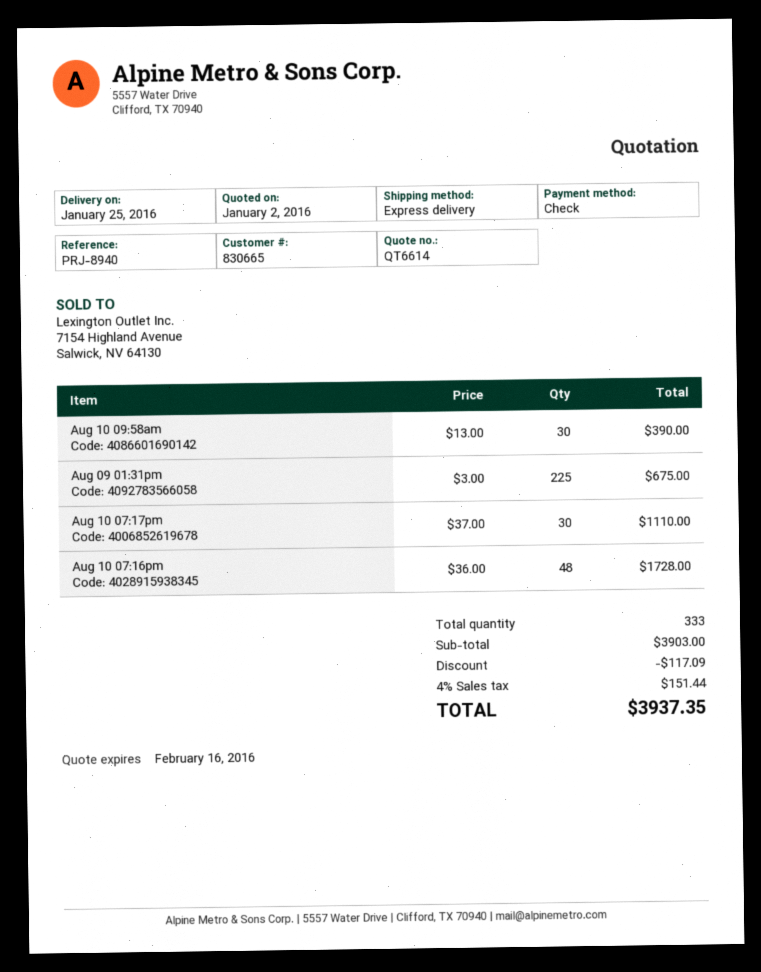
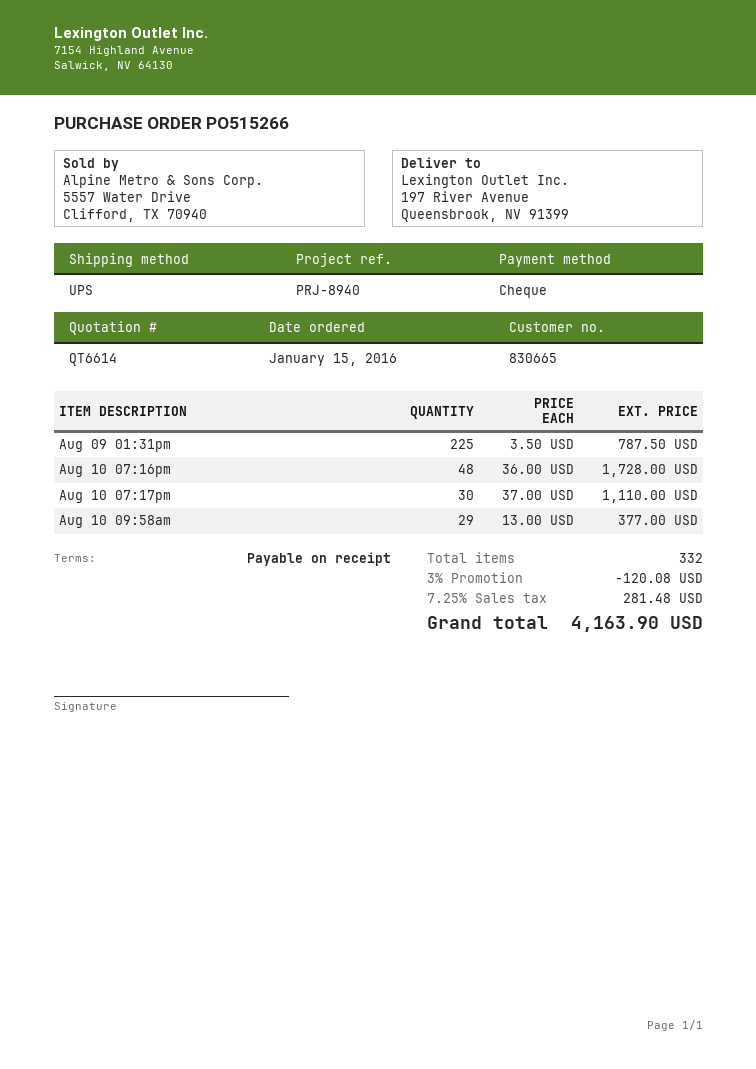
shipping method: express -> UPS
Aug 10 09:58am: 30 x 13.00 = 390.00 -> 29 x 13.00 = 377.00
Aug 09 01:31pm: 225 x 3.00 = 675.00 -> 225 x 3.50 = 787.50
total quantity: 333 -> 332
discount: 117.09 -> 120.08
tax: 4% = 151.44 -> 7.25% = 281.48
total: 3937.35 -> 4163.90

